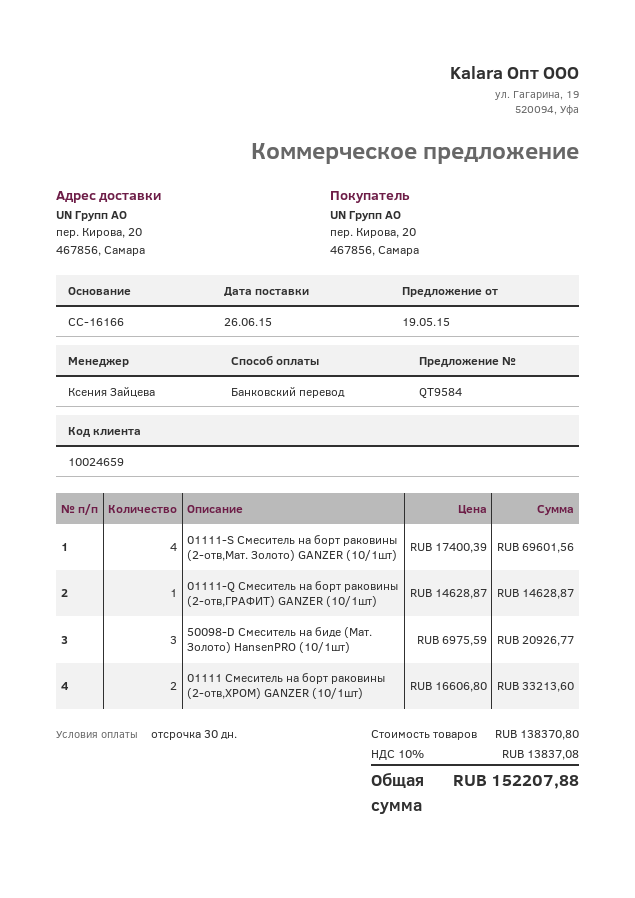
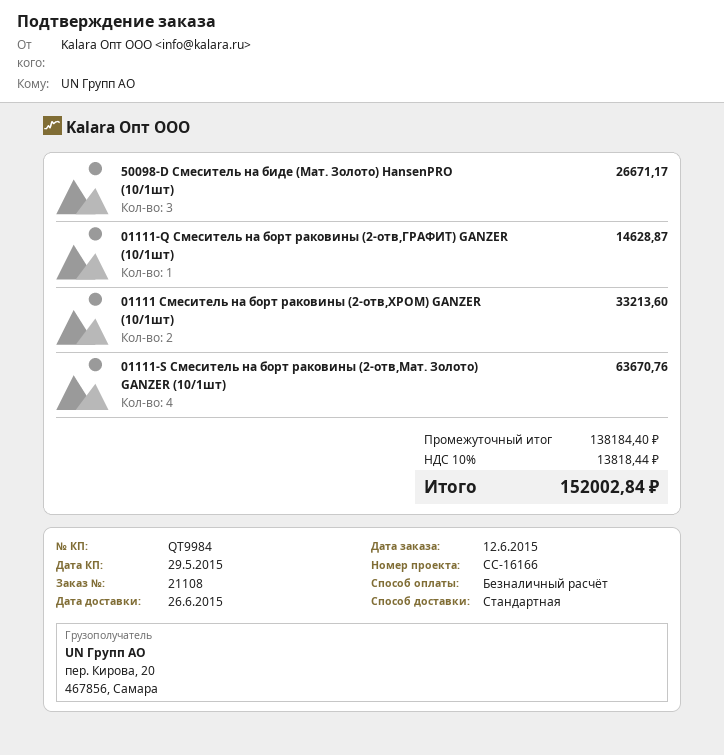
quote number: QT9584 -> QT9984
quote date: 2015-05-19 -> 2015-05-29
01111-S Смеситель на борт раковины (2-отв,Мат. Золото) GANZER (10/1шт): 4 for 69601.56 -> 4 for 63670.76
50098-D Смеситель на биде (Мат. Золото) HansenPRO (10/1шт): 3 for 20926.77 -> 3 for 26671.17
subtotal: 138370.80 -> 138184.40
tax: 10% = 13837.08 -> 10% = 13818.44
total: 152207.88 -> 152002.84

